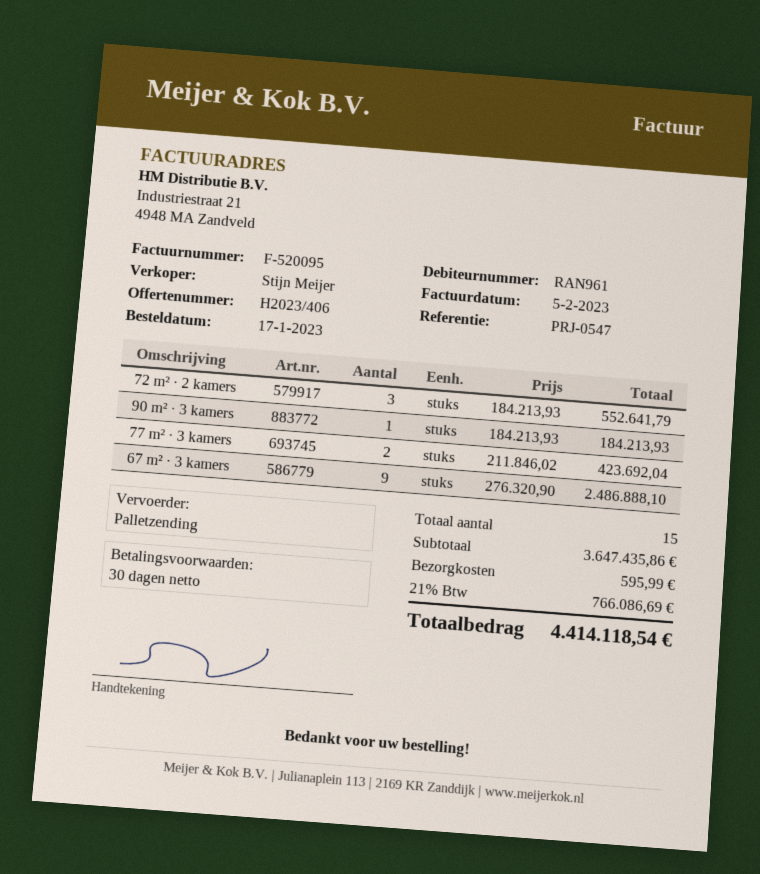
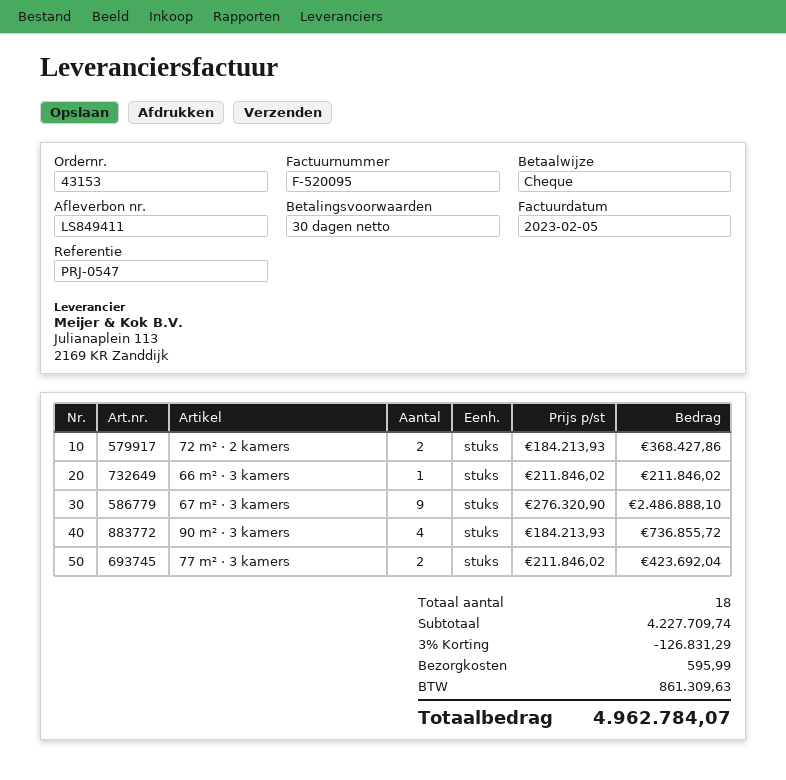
72 m² · 2 kamers: 3 x 184213.93 = 552641.79 -> 2 x 184213.93 = 368427.86
90 m² · 3 kamers: 1 x 184213.93 = 184213.93 -> 4 x 184213.93 = 736855.72
66 m² · 3 kamers: none -> 1 x 211846.02 = 211846.02
total quantity: 15 -> 18
subtotal: 3647435.86 -> 4227709.74
discount: none -> 3% = 126831.29
tax: 766086.69 -> 861309.63
total: 4414118.54 -> 4962784.07

